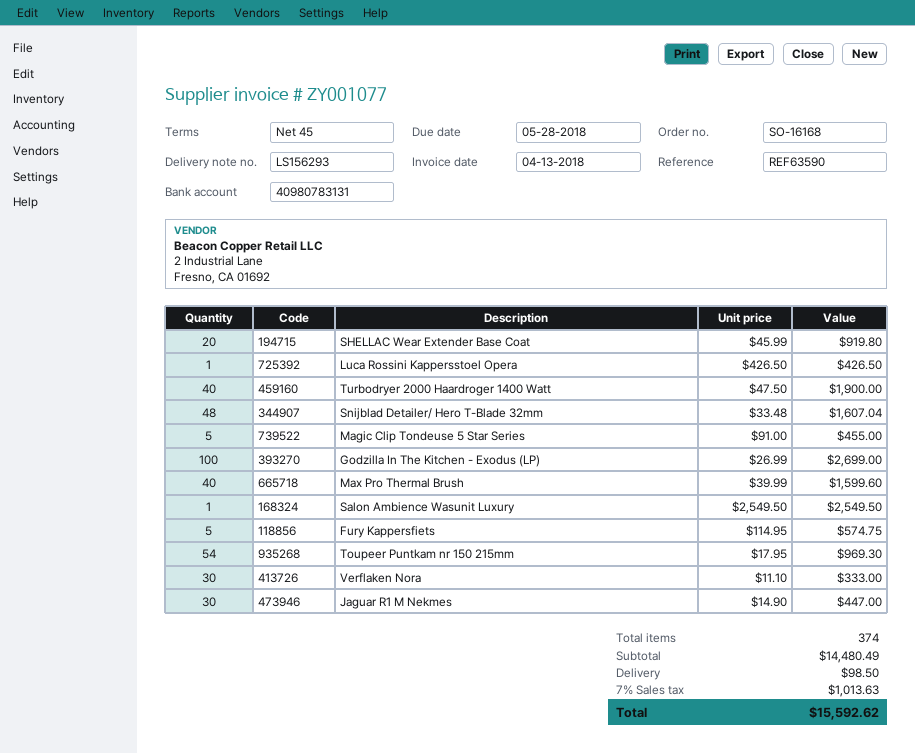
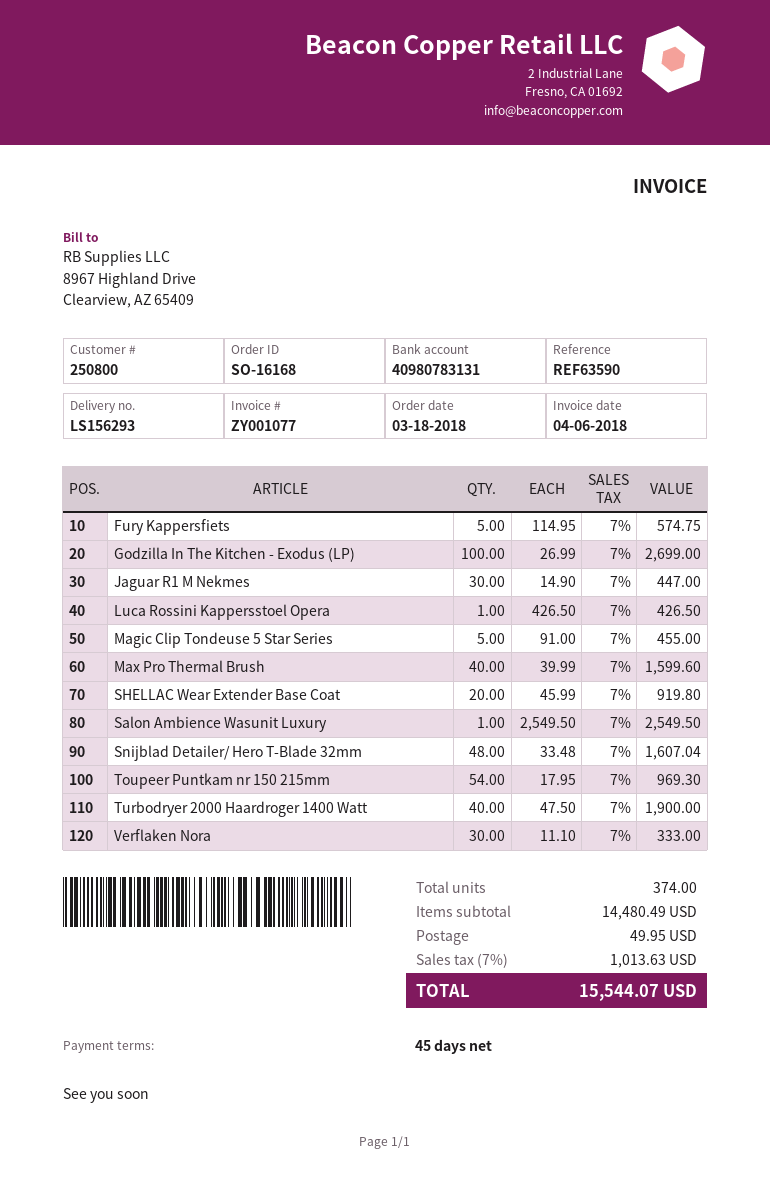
invoice date: 2018-04-13 -> 2018-04-06
shipping: 98.50 -> 49.95
total: 15592.62 -> 15544.07

